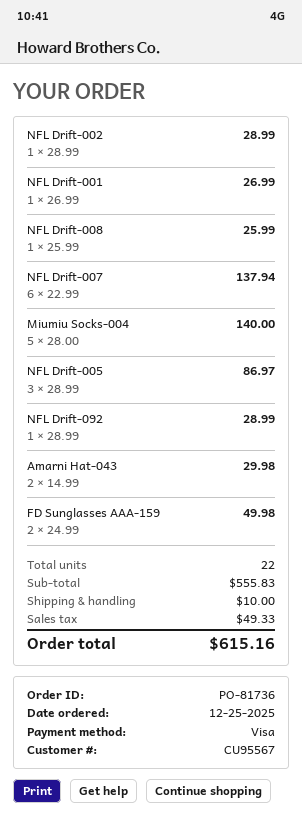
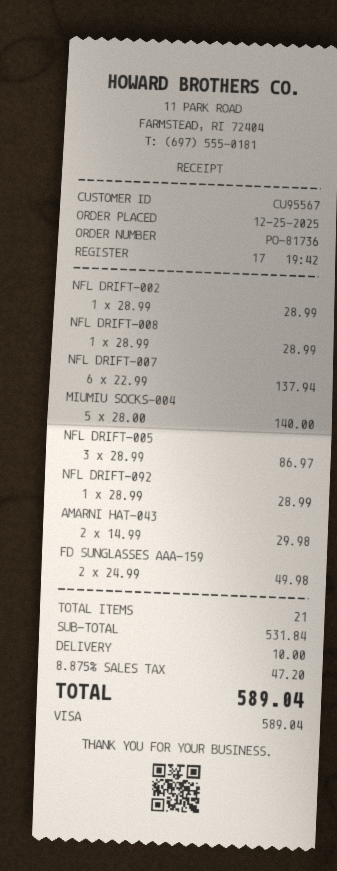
NFL Drift-001: 1 x 26.99 = 26.99 -> none
NFL Drift-008: 1 x 25.99 = 25.99 -> 1 x 28.99 = 28.99
total quantity: 22 -> 21
subtotal: 555.83 -> 531.84
tax: 49.33 -> 47.20
total: 615.16 -> 589.04

